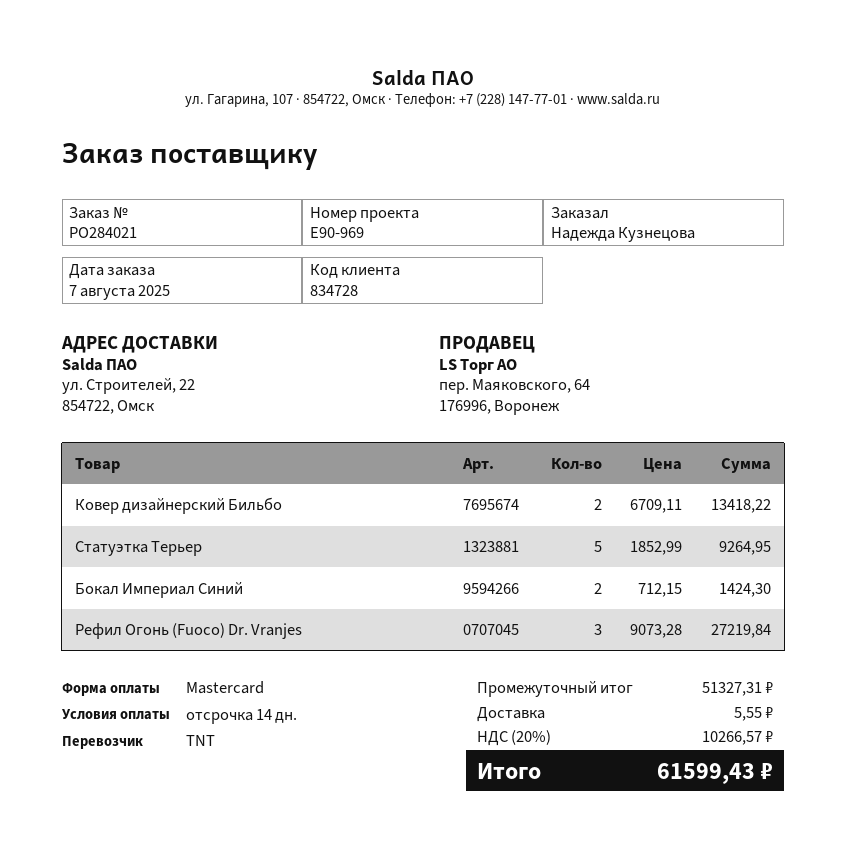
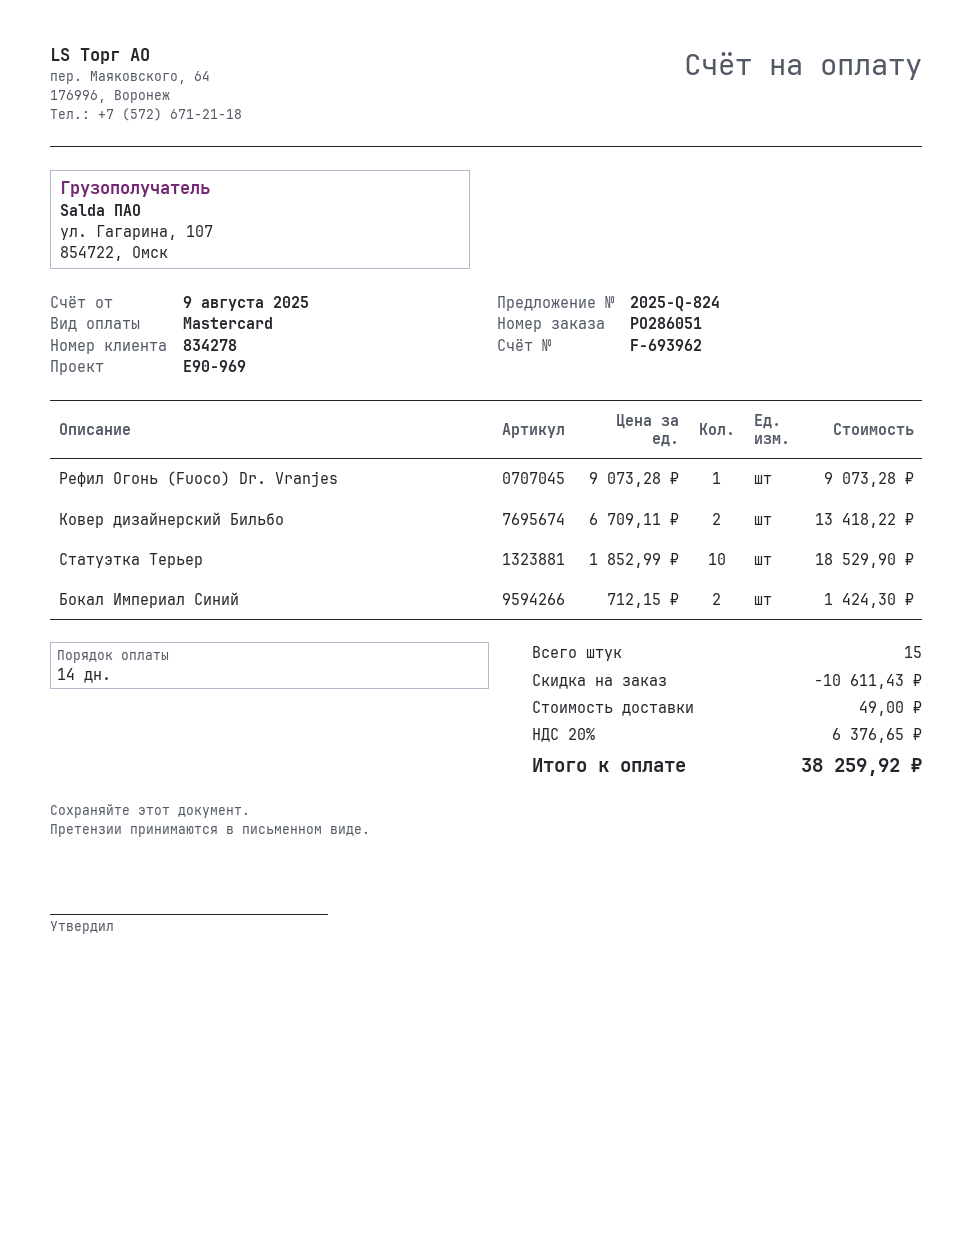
order number: PO284021 -> PO286051
customer number: 834728 -> 834278
ship to: ул. Строителей, 22, 854722, Омск -> ул. Гагарина, 107, 854722, Омск
Статуэтка Терьер: 5 x 1852.99 = 9264.95 -> 10 x 1852.99 = 18529.90
Рефил Огонь (Fuoco) Dr. Vranjes: 3 x 9073.28 = 27219.84 -> 1 x 9073.28 = 9073.28
discount: none -> 10611.43
shipping: 5.55 -> 49.00
tax: 20% = 10266.57 -> 20% = 6376.65
total: 61599.43 -> 38259.92

